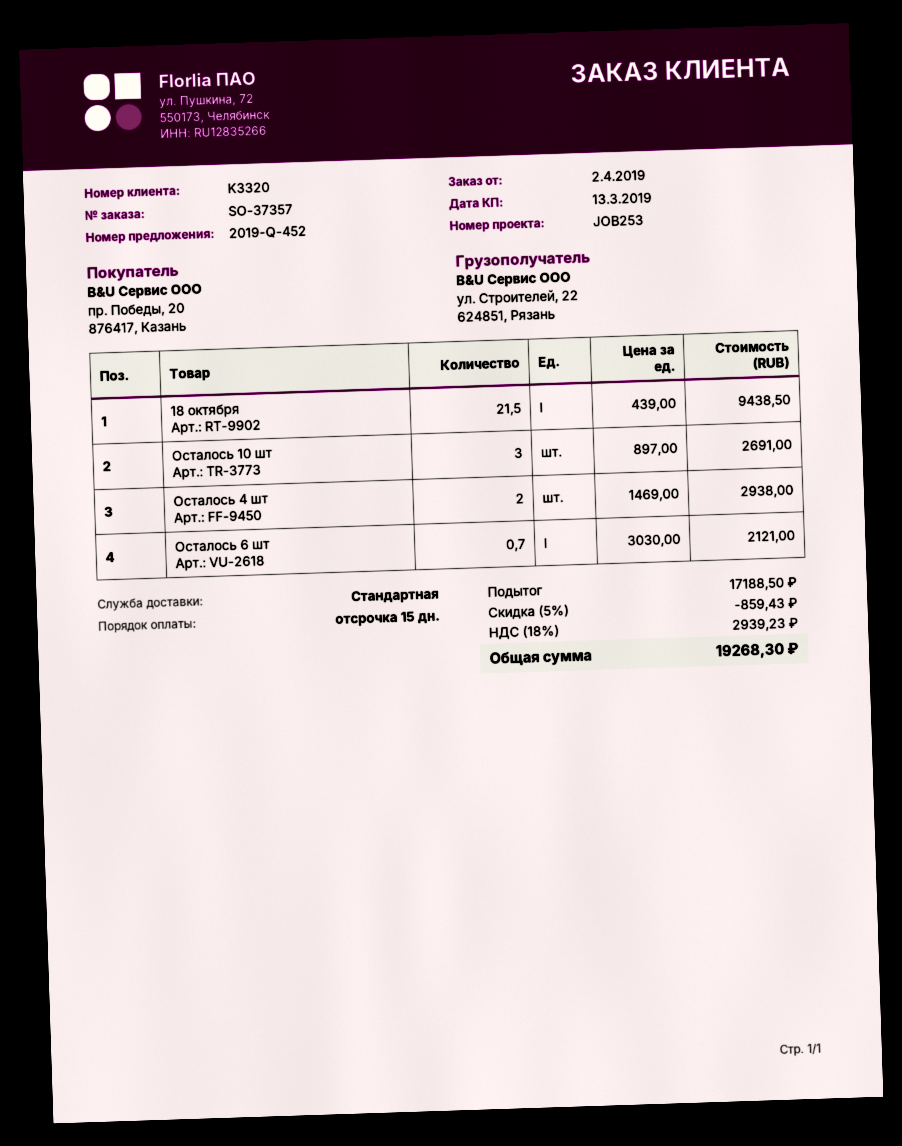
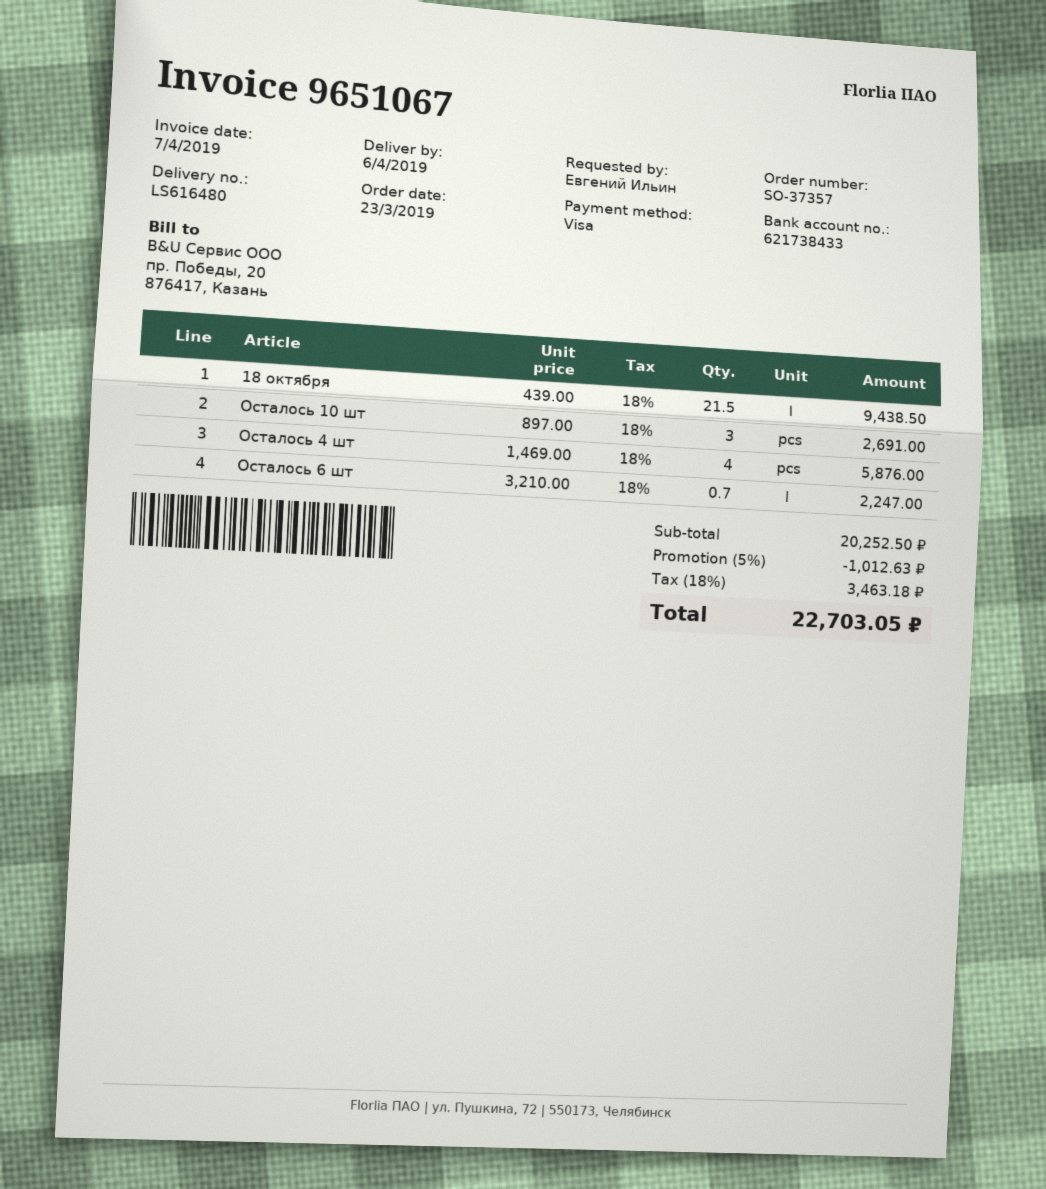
order date: 2019-04-02 -> 2019-03-23
Осталось 4 шт: 2 x 1469.00 = 2938.00 -> 4 x 1469.00 = 5876.00
Осталось 6 шт: 0.7 x 3030.00 = 2121.00 -> 0.7 x 3210.00 = 2247.00
subtotal: 17188.50 -> 20252.50
discount: 5% = 859.43 -> 5% = 1012.63
tax: 18% = 2939.23 -> 18% = 3463.18
total: 19268.30 -> 22703.05

